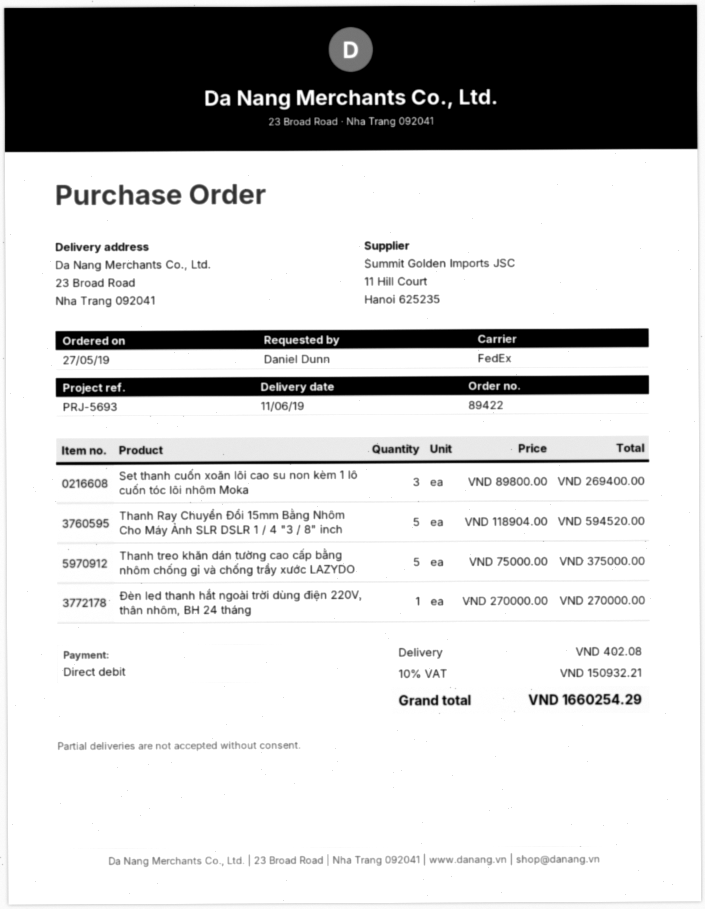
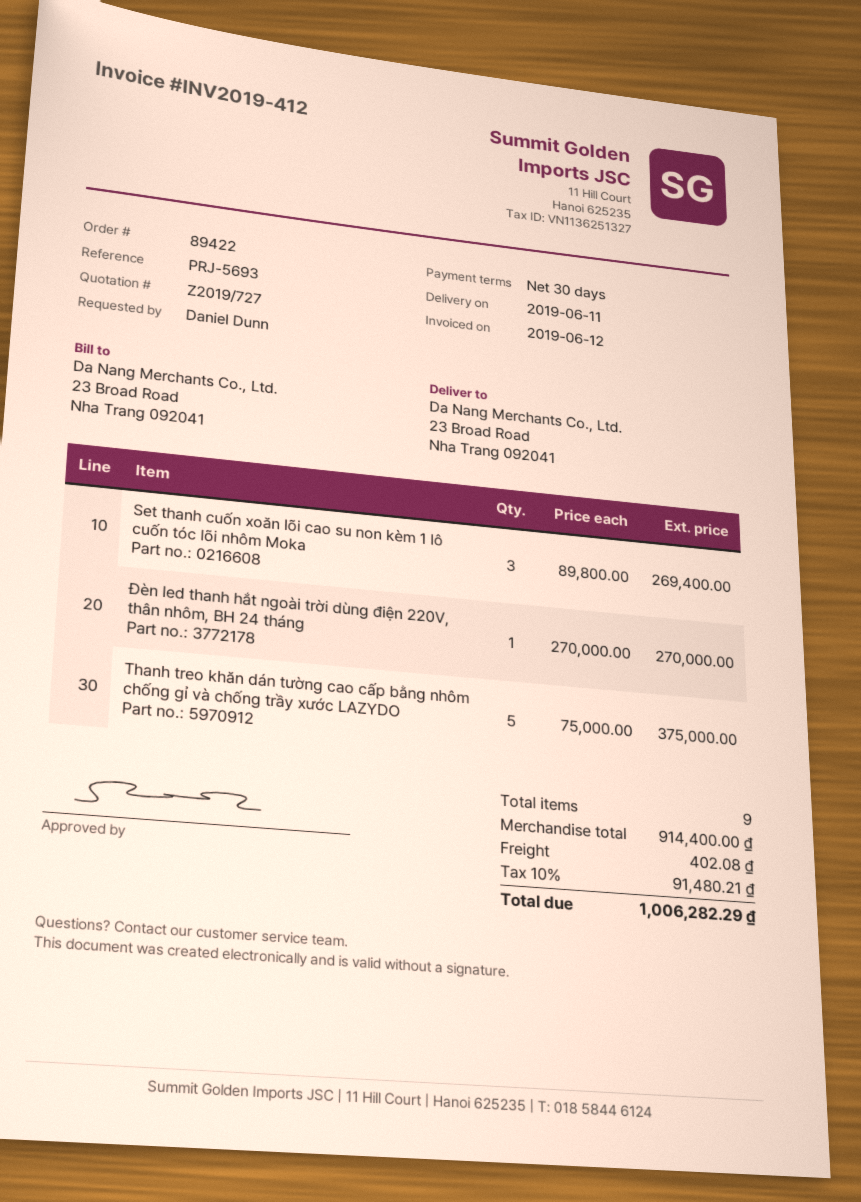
Thanh Ray Chuyển Đổi 15mm Bằng Nhôm Cho Máy Ảnh SLR DSLR 1 / 4 "3 / 8" inch: 5 x 118904.00 = 594520.00 -> none
tax: 10% = 150932.21 -> 10% = 91480.21
total: 1660254.29 -> 1006282.29

